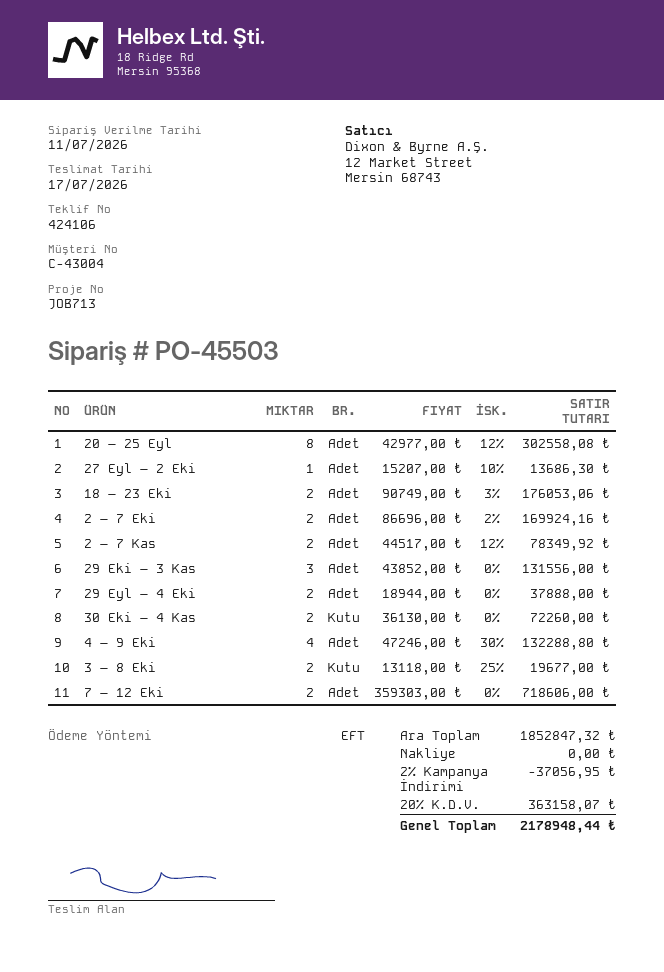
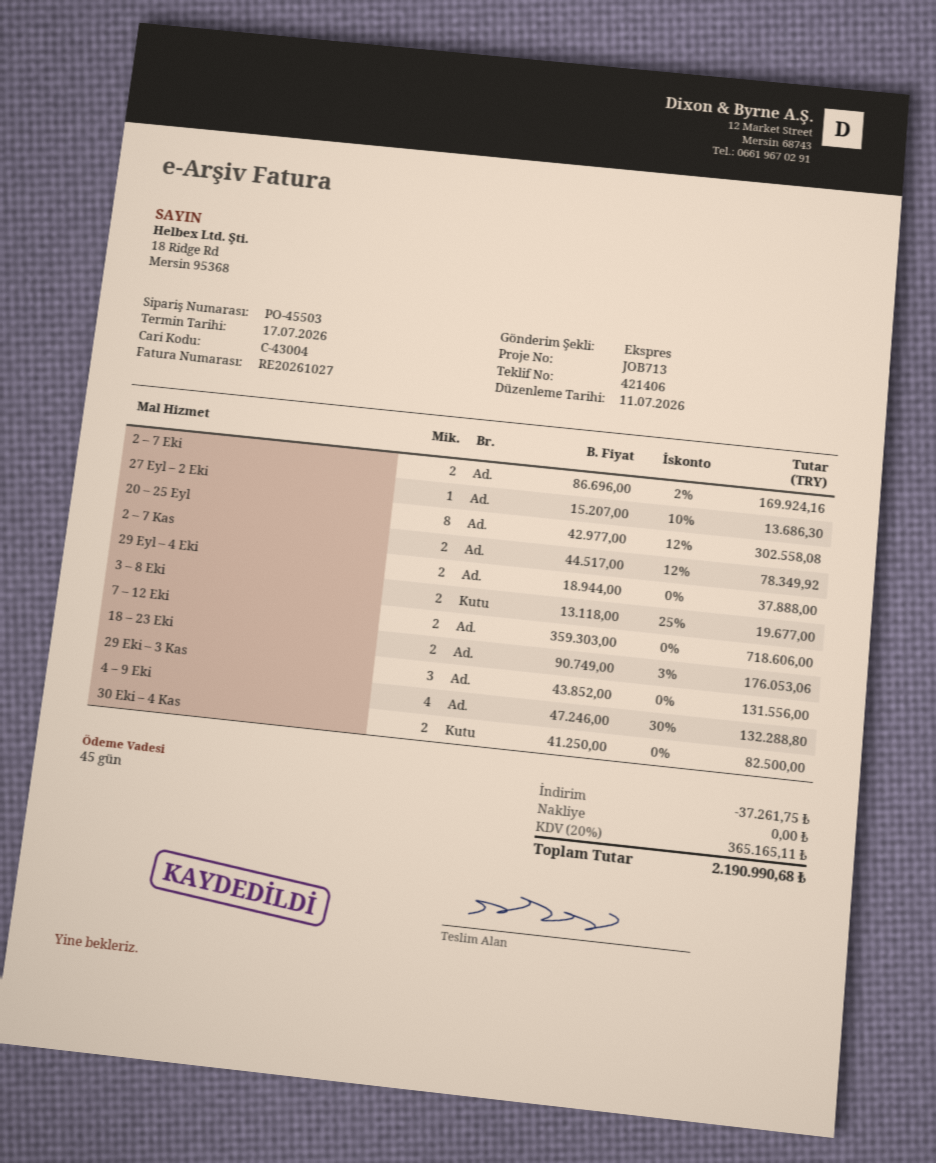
quote number: 424106 -> 421406
30 Eki – 4 Kas: 2 x 36130.00 = 72260.00 -> 2 x 41250.00 = 82500.00
discount: 37056.95 -> 37261.75
tax: 20% = 363158.07 -> 20% = 365165.11
total: 2178948.44 -> 2190990.68

